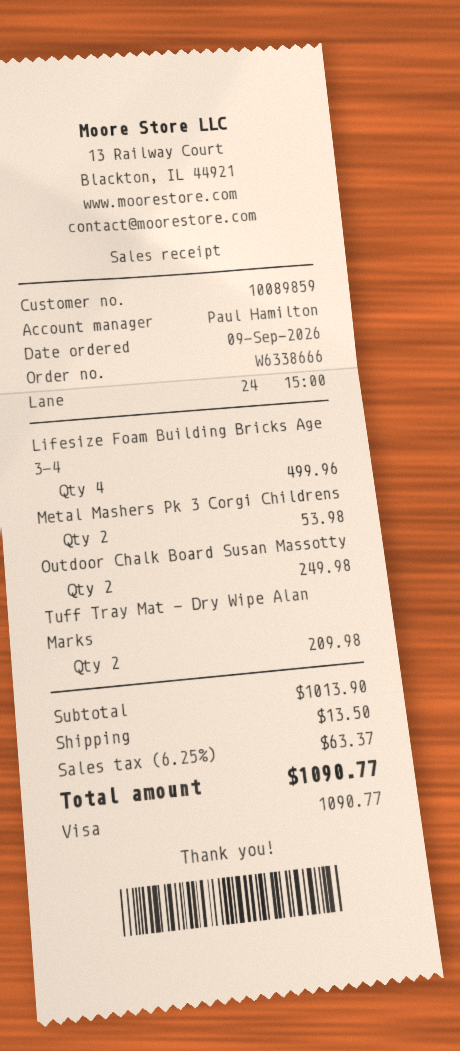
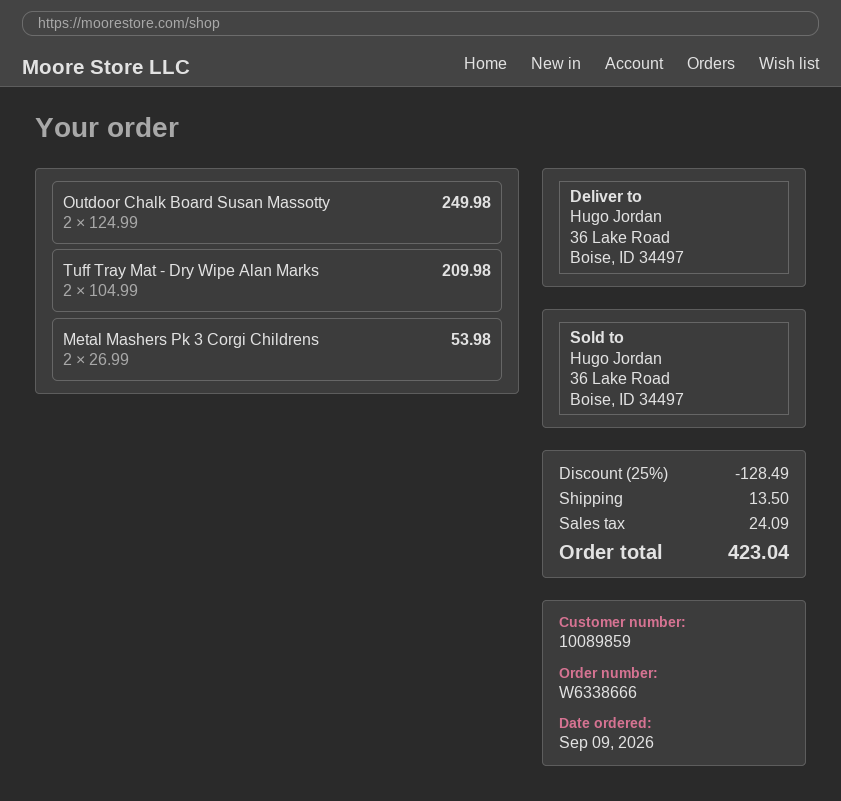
Lifesize Foam Building Bricks Age 3-4: 4 for 499.96 -> none
discount: none -> 25% = 128.49
tax: 63.37 -> 24.09
total: 1090.77 -> 423.04

